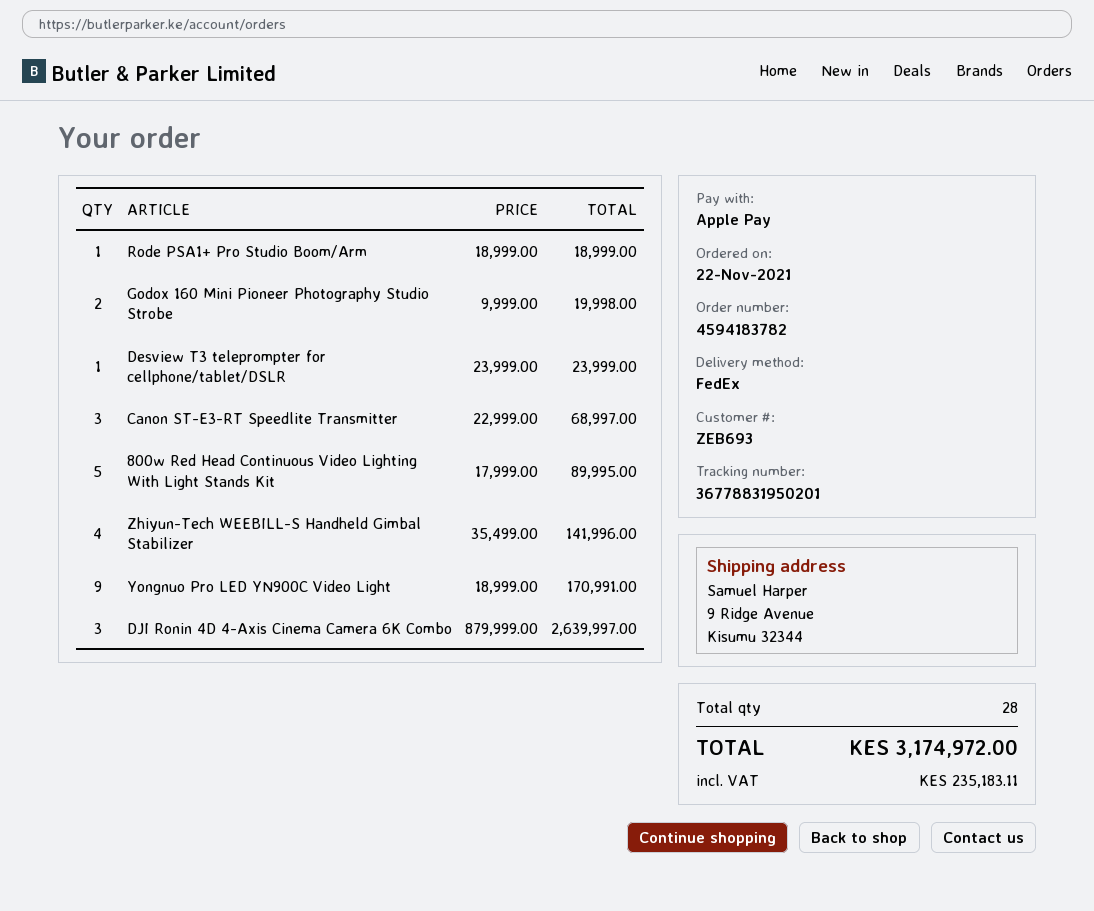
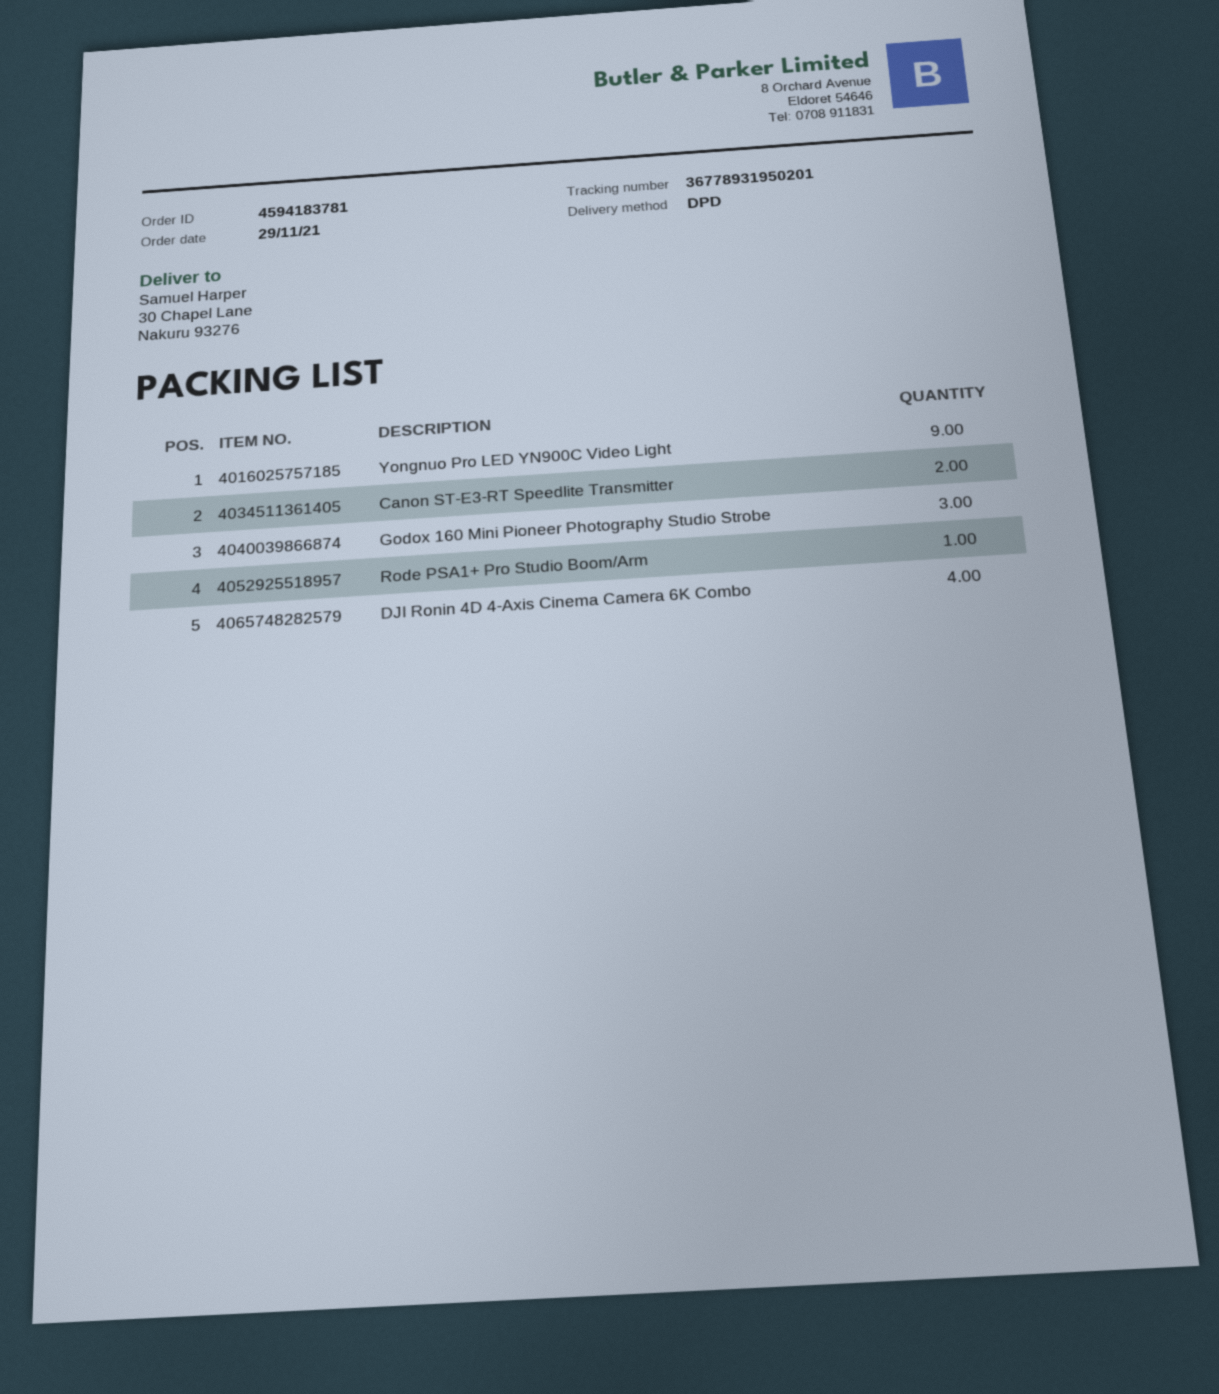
order number: 4594183782 -> 4594183781
order date: 2021-11-22 -> 2021-11-29
shipping method: FedEx -> DPD
tracking number: 36778831950201 -> 36778931950201
ship to: 9 Ridge Avenue, Kisumu 32344 -> 30 Chapel Lane, Nakuru 93276
Godox 160 Mini Pioneer Photography Studio Strobe: 2 -> 3
Desview T3 teleprompter for cellphone/tablet/DSLR: 1 -> none
Canon ST-E3-RT Speedlite Transmitter: 3 -> 2
800w Red Head Continuous Video Lighting With Light Stands Kit: 5 -> none
Zhiyun-Tech WEEBILL-S Handheld Gimbal Stabilizer: 4 -> none
DJI Ronin 4D 4-Axis Cinema Camera 6K Combo: 3 -> 4

